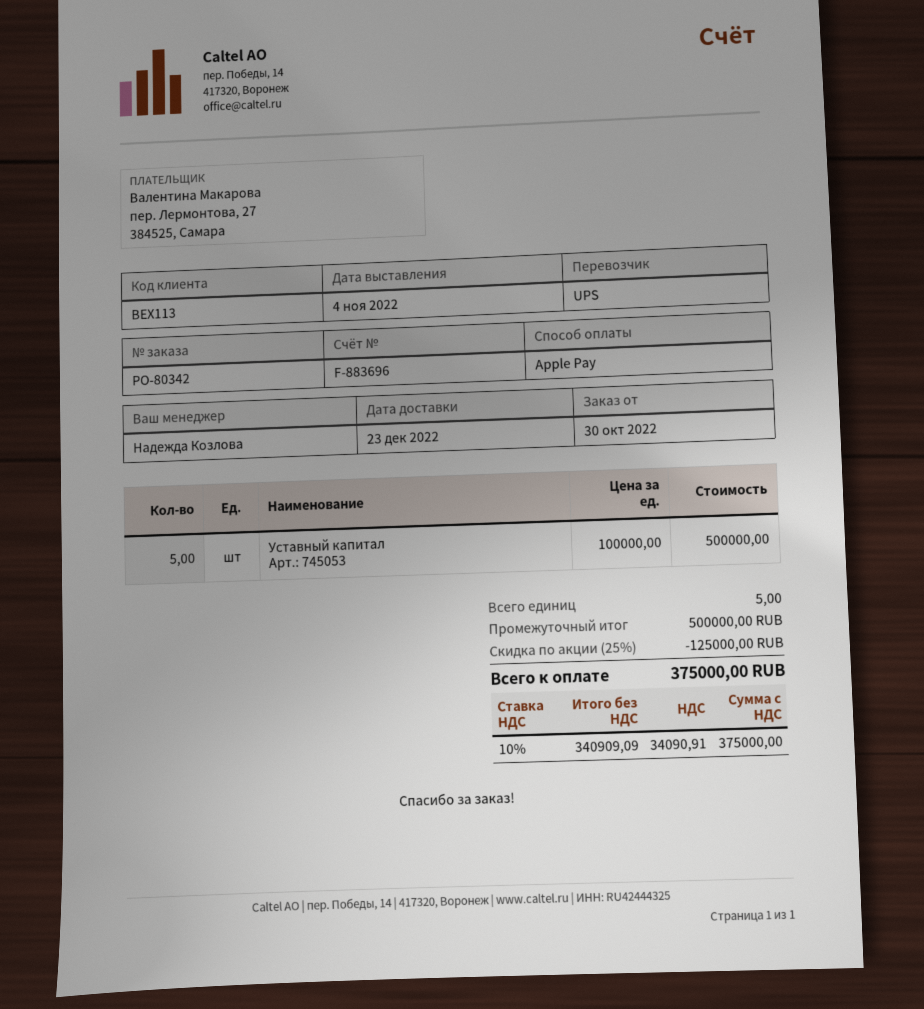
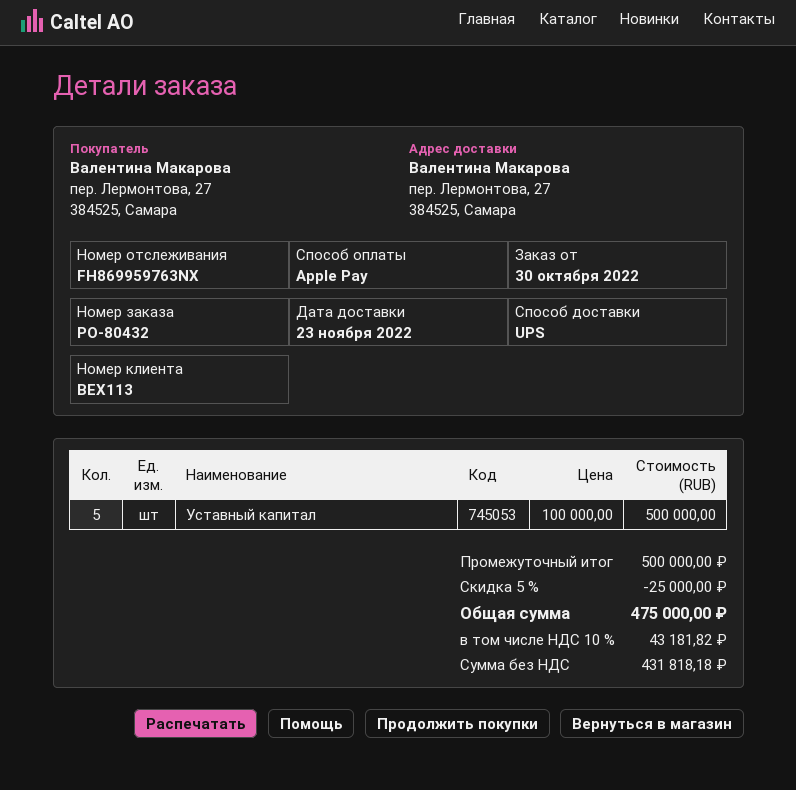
order number: PO-80342 -> PO-80432
delivery date: 2022-12-23 -> 2022-11-23
discount: 25% = 125000.00 -> 5% = 25000.00
net: 340909.09 -> 431818.18
tax: 10% = 34090.91 -> 10% = 43181.82
total: 375000.00 -> 475000.00

